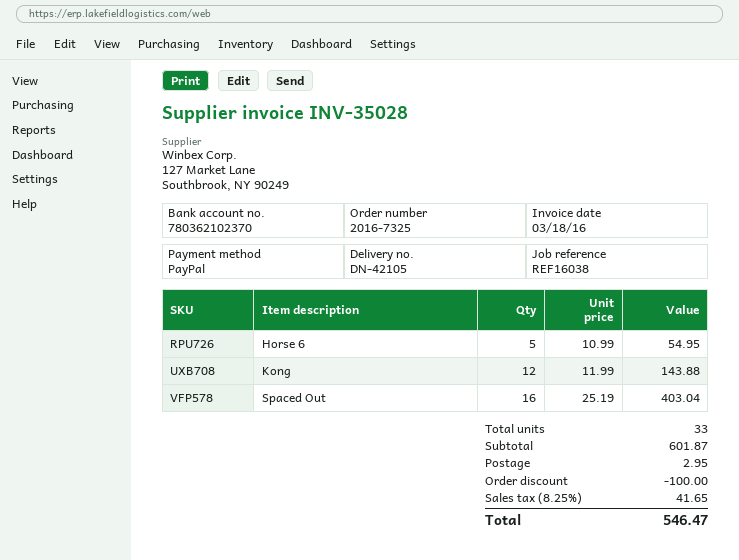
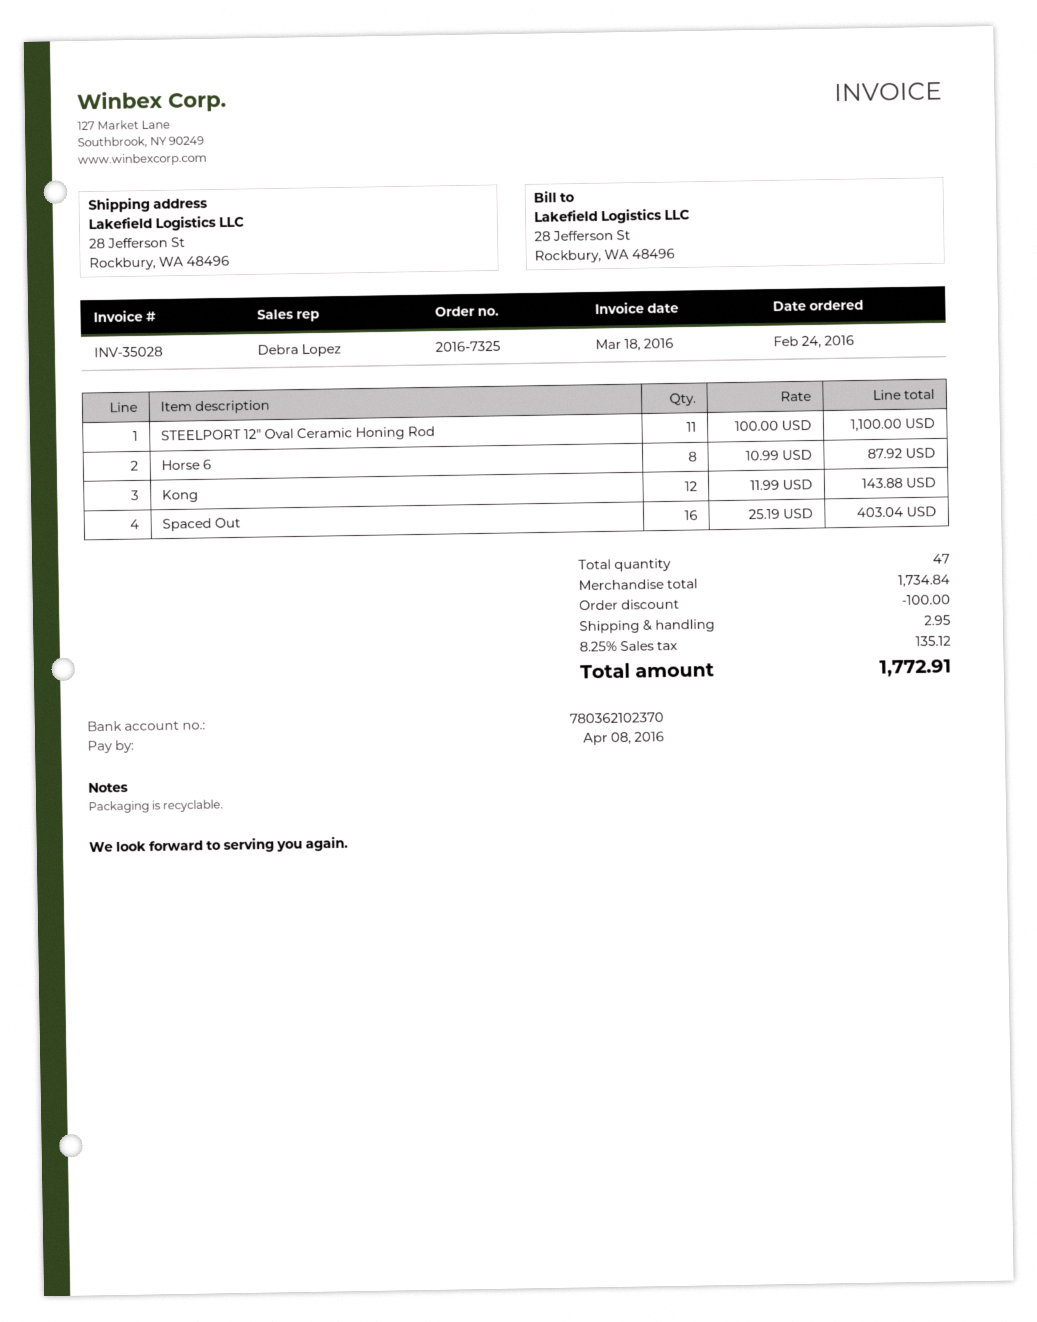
Horse 6: 5 x 10.99 = 54.95 -> 8 x 10.99 = 87.92
STEELPORT 12" Oval Ceramic Honing Rod: none -> 11 x 100.00 = 1100.00
total quantity: 33 -> 47
subtotal: 601.87 -> 1734.84
tax: 8.25% = 41.65 -> 8.25% = 135.12
total: 546.47 -> 1772.91

